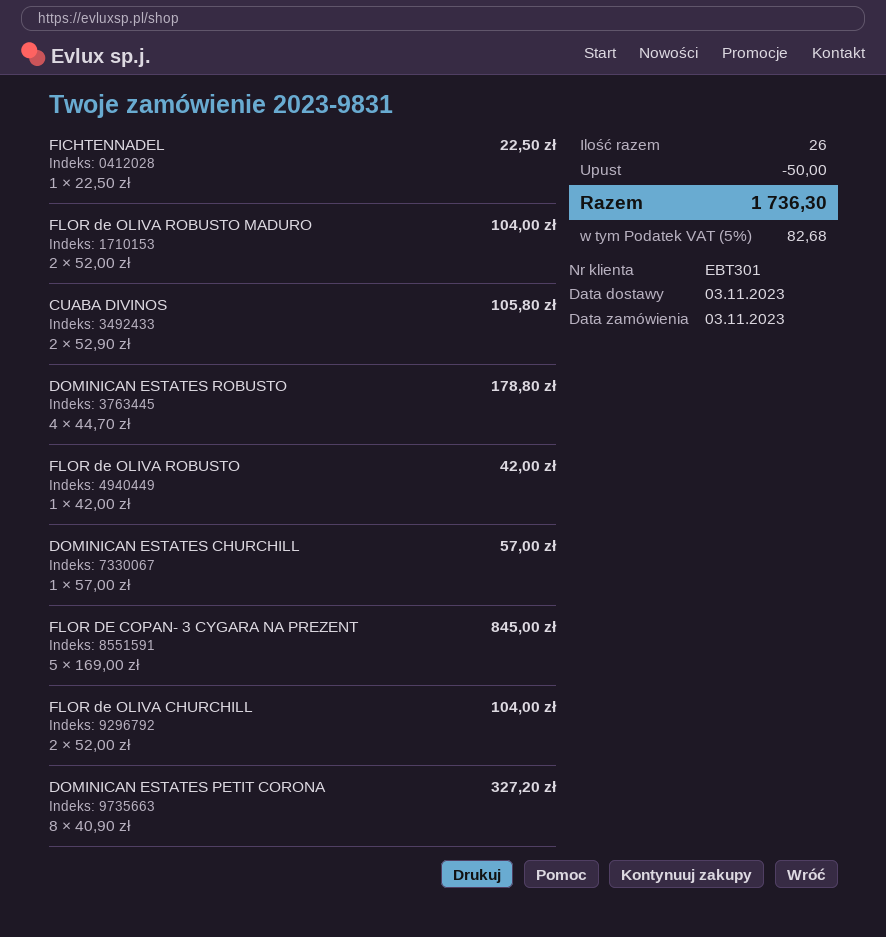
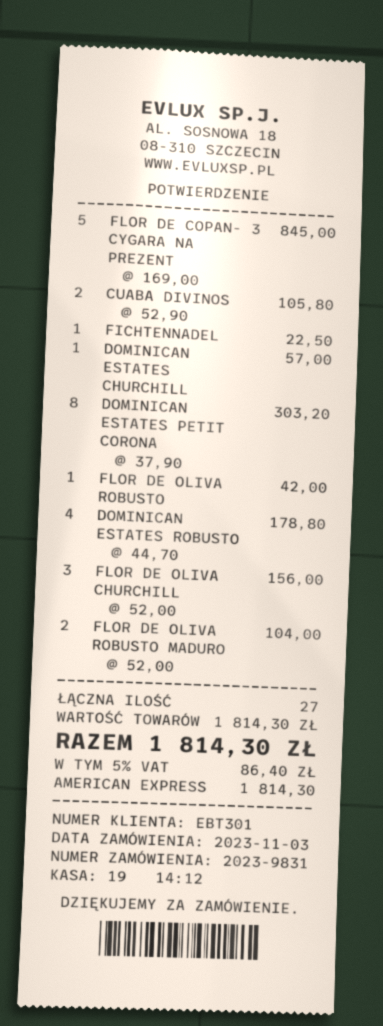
FLOR de OLIVA CHURCHILL: 2 x 52.00 = 104.00 -> 3 x 52.00 = 156.00
DOMINICAN ESTATES PETIT CORONA: 8 x 40.90 = 327.20 -> 8 x 37.90 = 303.20
total quantity: 26 -> 27
discount: 50.00 -> none
tax: 5% = 82.68 -> 5% = 86.40
total: 1736.30 -> 1814.30

